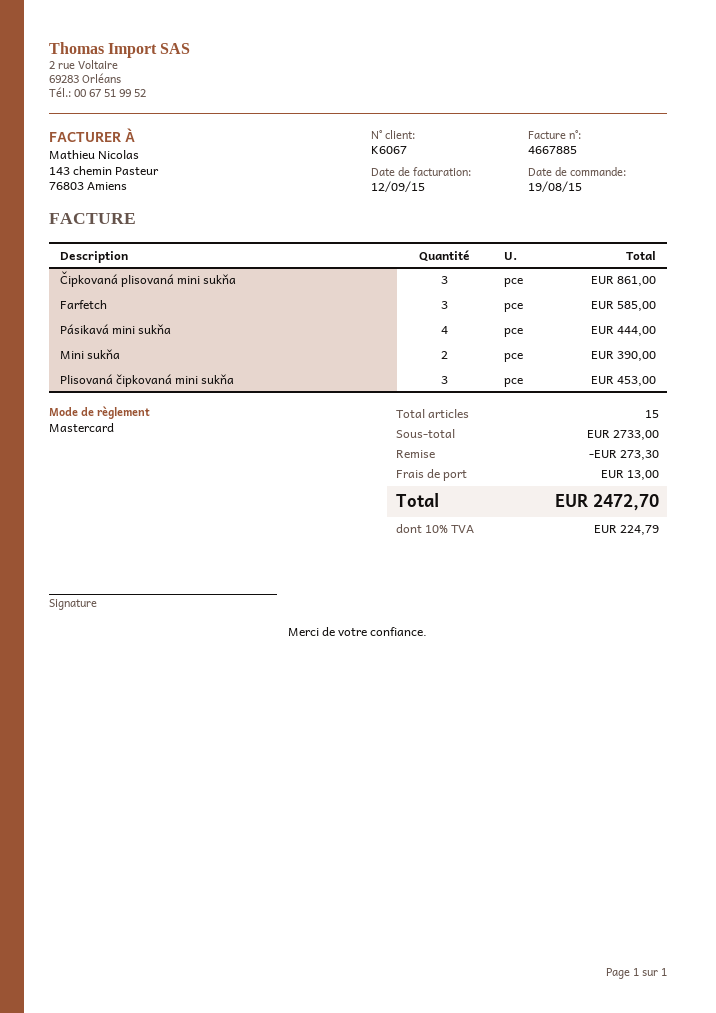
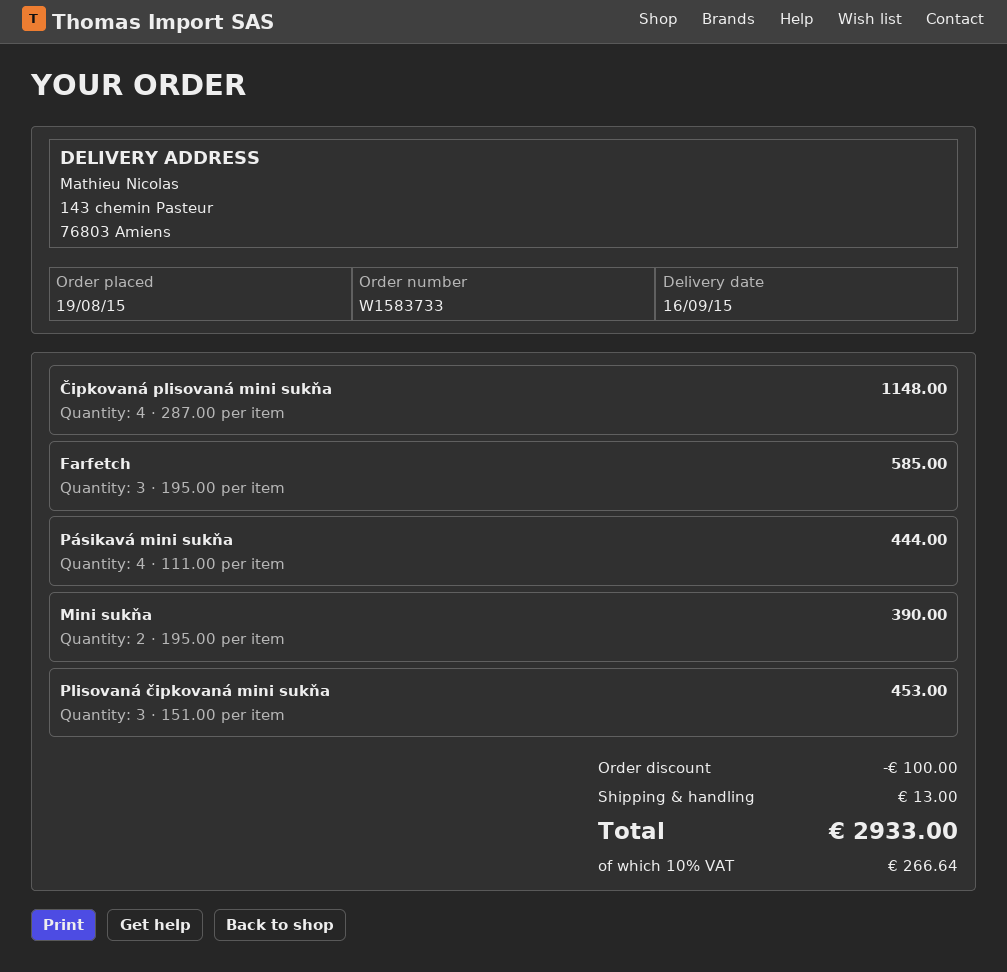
Čipkovaná plisovaná mini sukňa: 3 for 861.00 -> 4 for 1148.00
discount: 273.30 -> 100.00
tax: 10% = 224.79 -> 10% = 266.64
total: 2472.70 -> 2933.00

